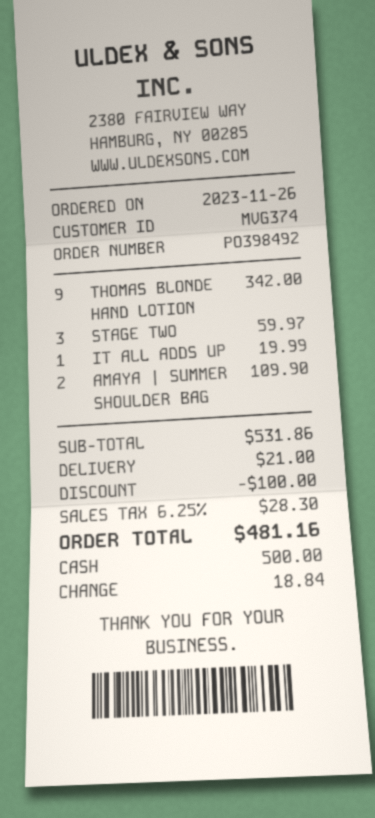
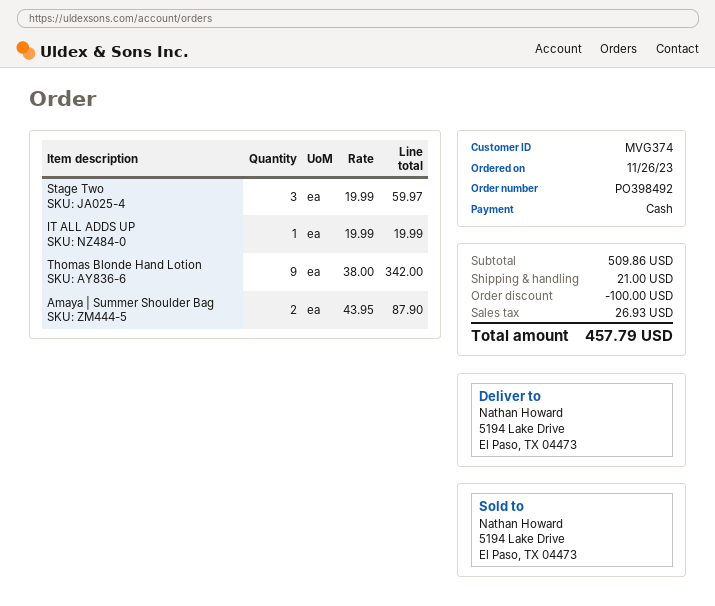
AMAYA | SUMMER SHOULDER BAG: 2 for 109.90 -> 2 for 87.90
subtotal: 531.86 -> 509.86
tax: 28.30 -> 26.93
total: 481.16 -> 457.79

